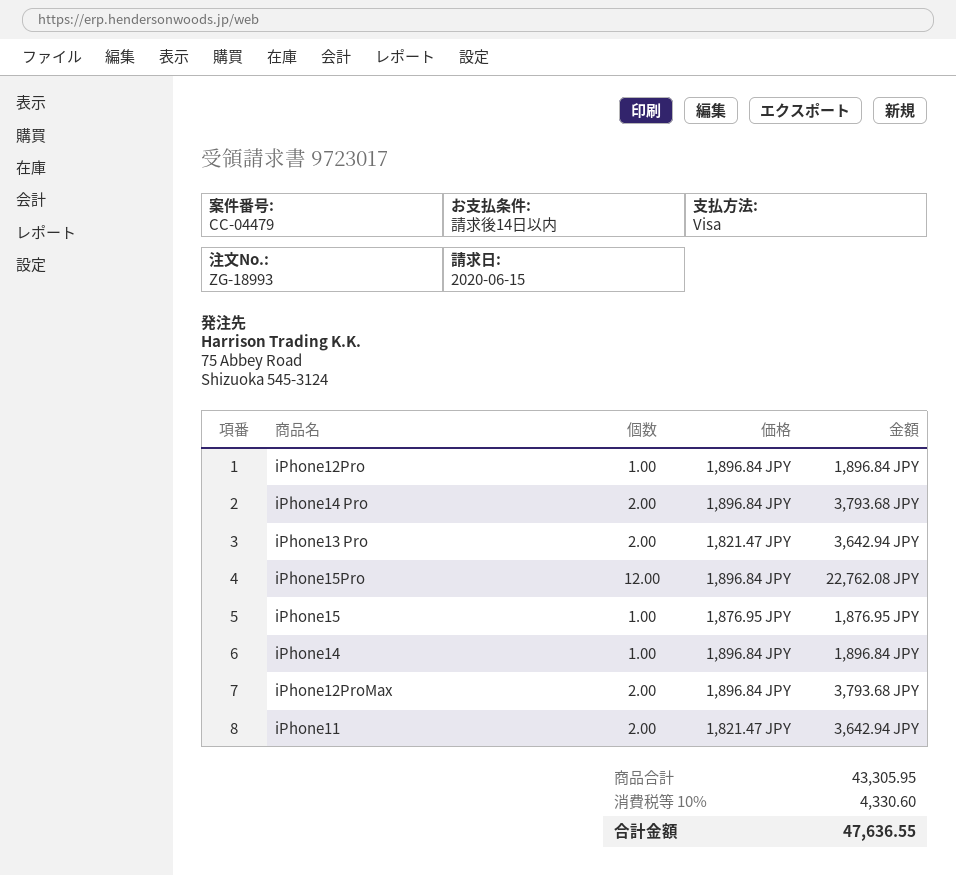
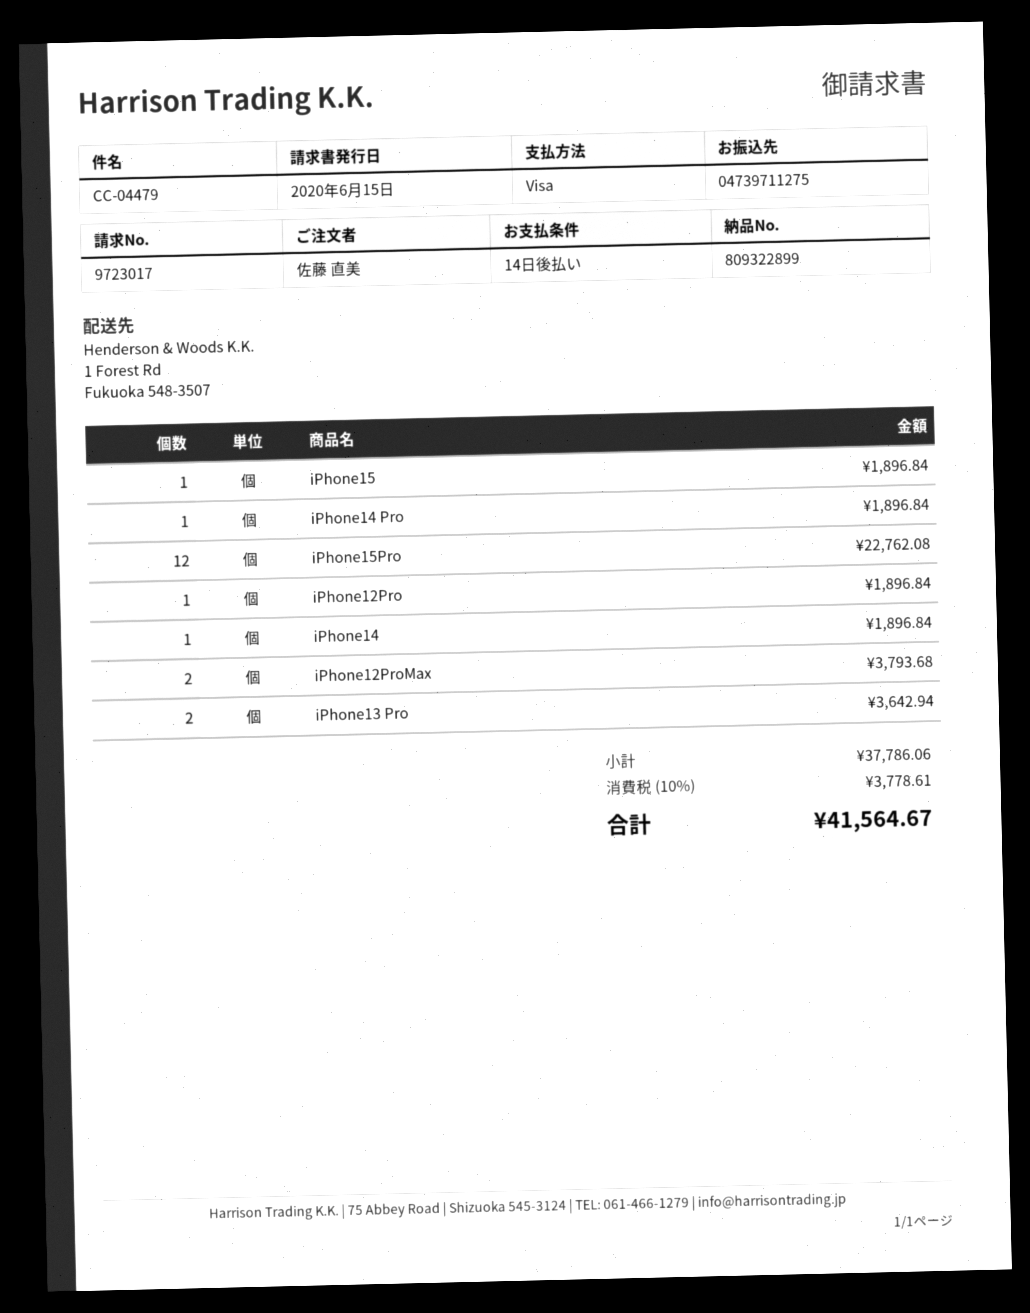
iPhone14 Pro: 2 for 3793.68 -> 1 for 1896.84
iPhone15: 1 for 1876.95 -> 1 for 1896.84
iPhone11: 2 for 3642.94 -> none
subtotal: 43305.95 -> 37786.06
tax: 10% = 4330.60 -> 10% = 3778.61
total: 47636.55 -> 41564.67

